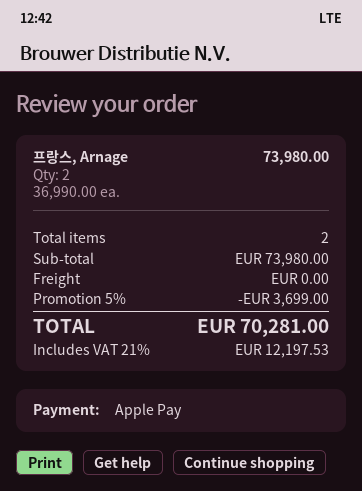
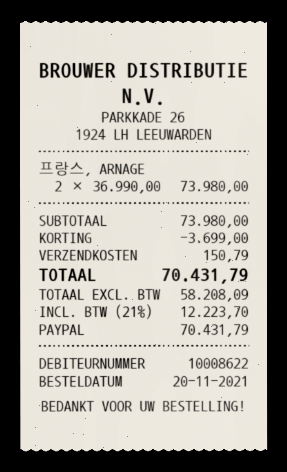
payment method: Apple Pay -> PayPal
shipping: 0.00 -> 150.79
tax: 21% = 12197.53 -> 21% = 12223.70
total: 70281.00 -> 70431.79

